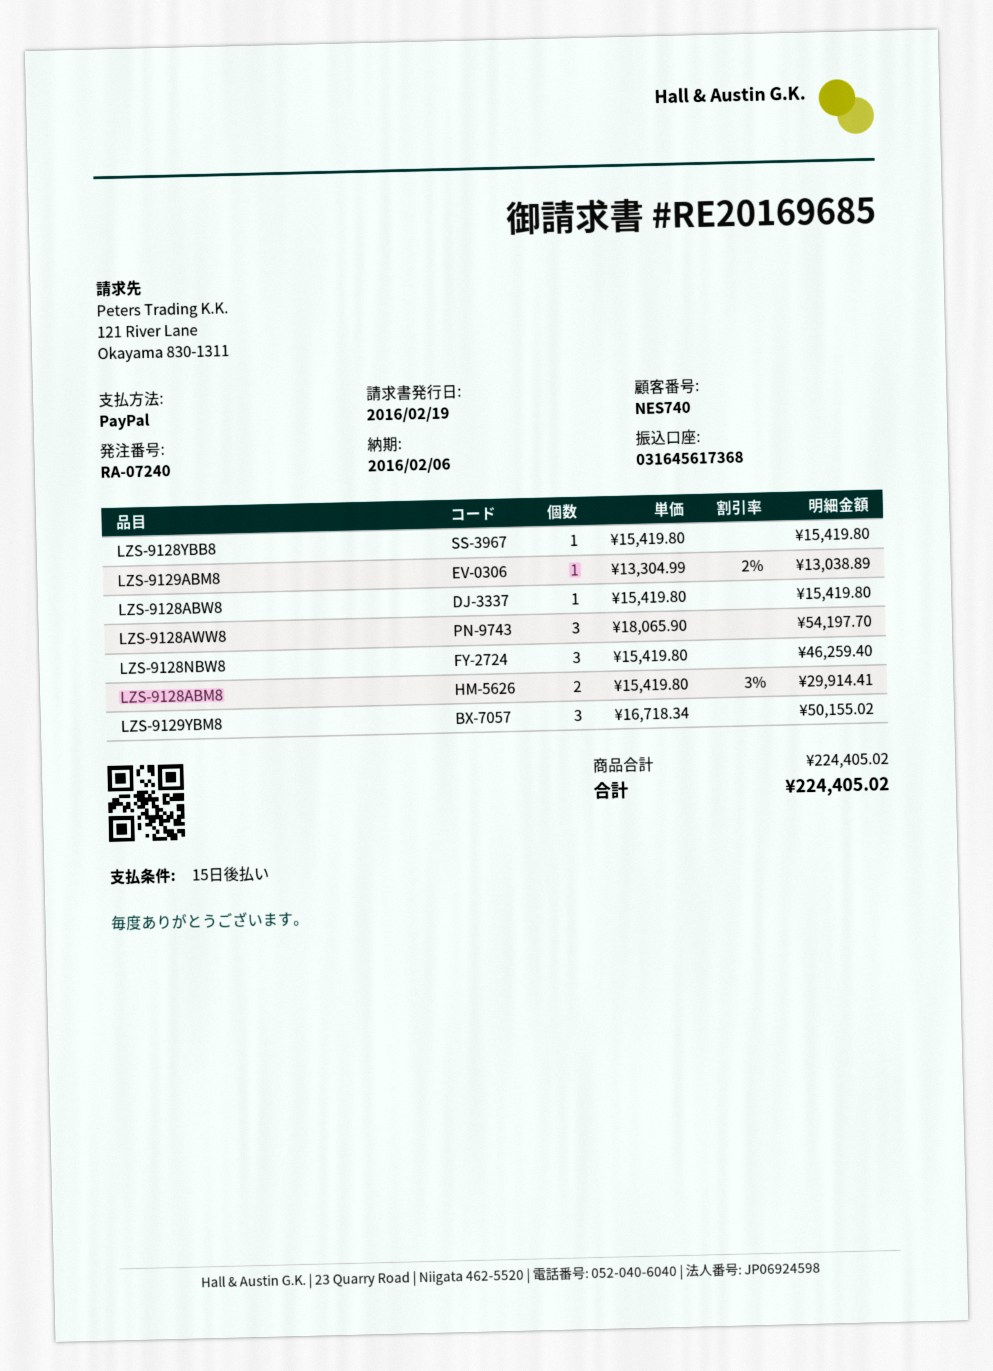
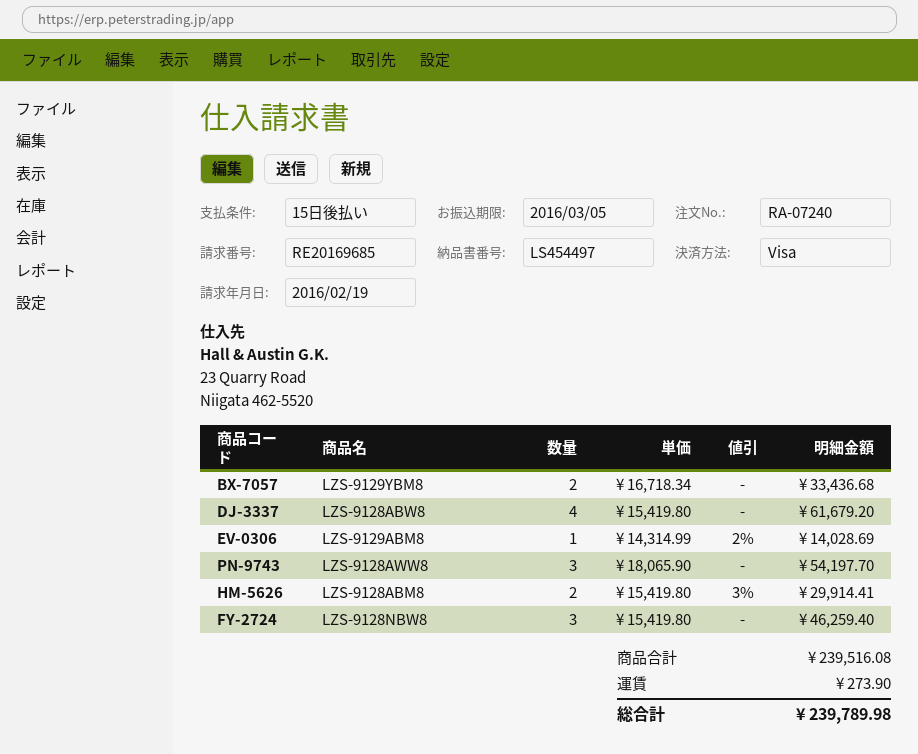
payment method: PayPal -> Visa
LZS-9128YBB8: 1 x 15419.80 = 15419.80 -> none
LZS-9129ABM8: 1 x 13304.99 - 2% = 13038.89 -> 1 x 14314.99 - 2% = 14028.69
LZS-9128ABW8: 1 x 15419.80 = 15419.80 -> 4 x 15419.80 = 61679.20
LZS-9129YBM8: 3 x 16718.34 = 50155.02 -> 2 x 16718.34 = 33436.68
subtotal: 224405.02 -> 239516.08
shipping: none -> 273.90
total: 224405.02 -> 239789.98

